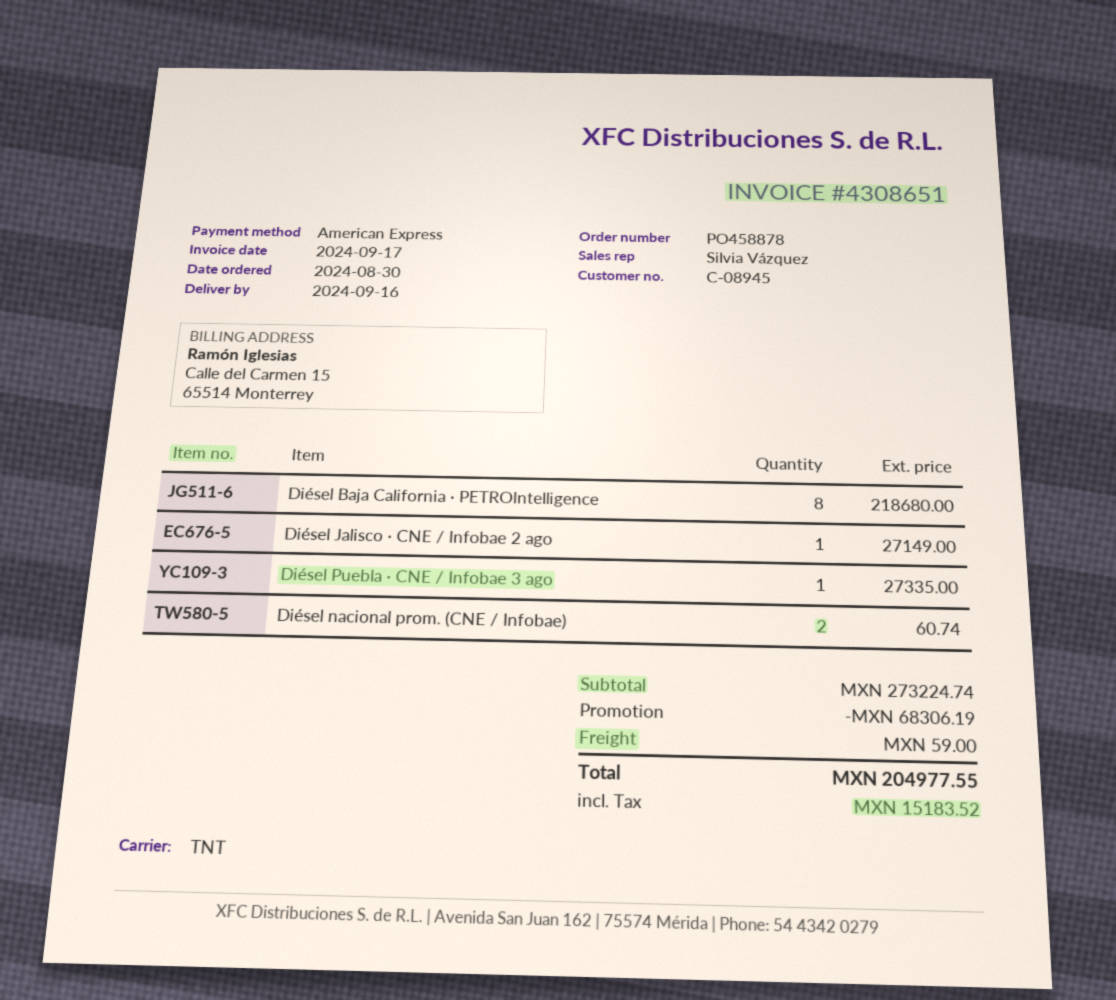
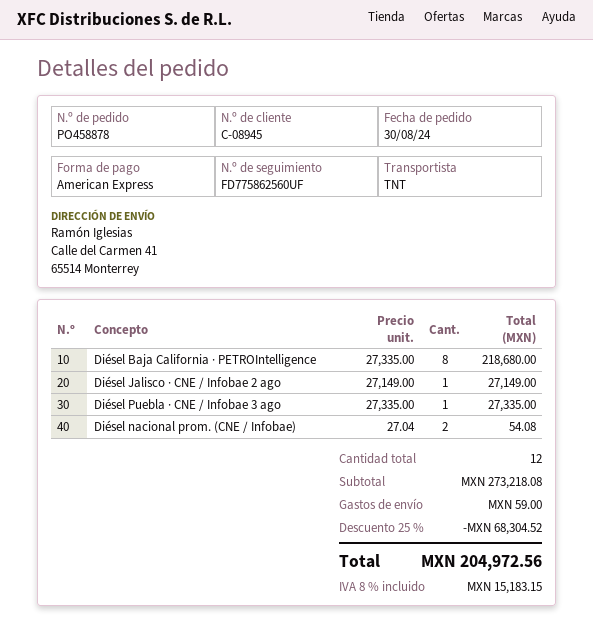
Diésel nacional prom. (CNE / Infobae): 2 for 60.74 -> 2 for 54.08
subtotal: 273224.74 -> 273218.08
discount: 68306.19 -> 68304.52
tax: 15183.52 -> 15183.15
total: 204977.55 -> 204972.56

